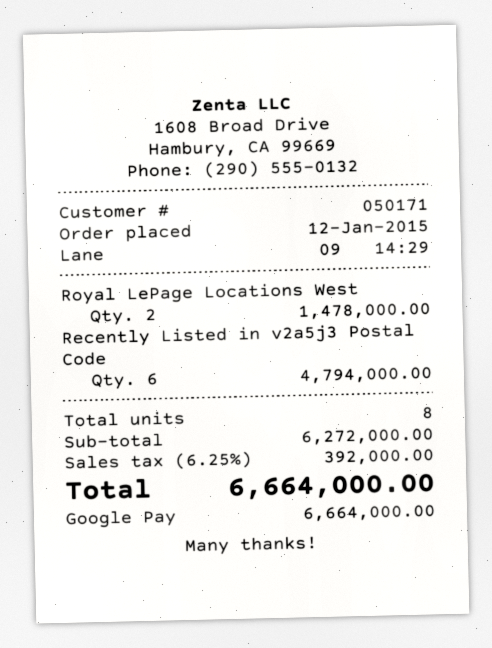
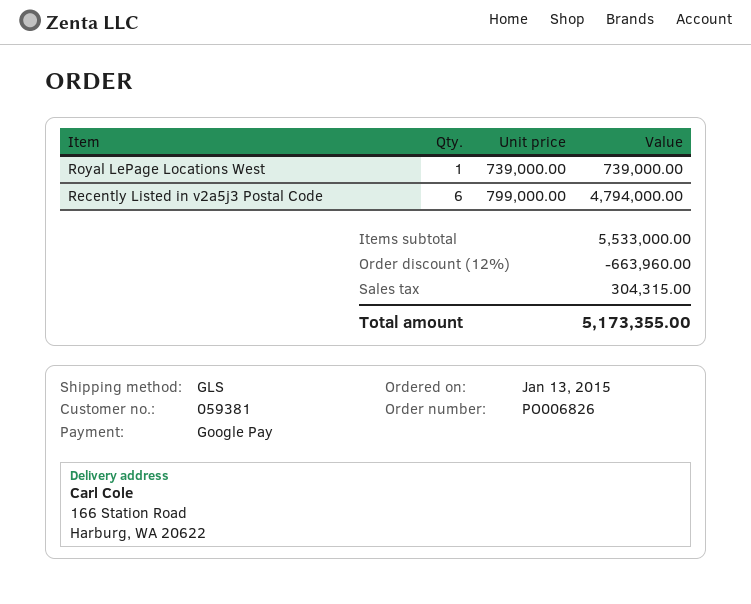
order date: 2015-01-12 -> 2015-01-13
customer number: 050171 -> 059381
Royal LePage Locations West: 2 for 1478000.00 -> 1 for 739000.00
subtotal: 6272000.00 -> 5533000.00
discount: none -> 12% = 663960.00
tax: 392000.00 -> 304315.00
total: 6664000.00 -> 5173355.00

